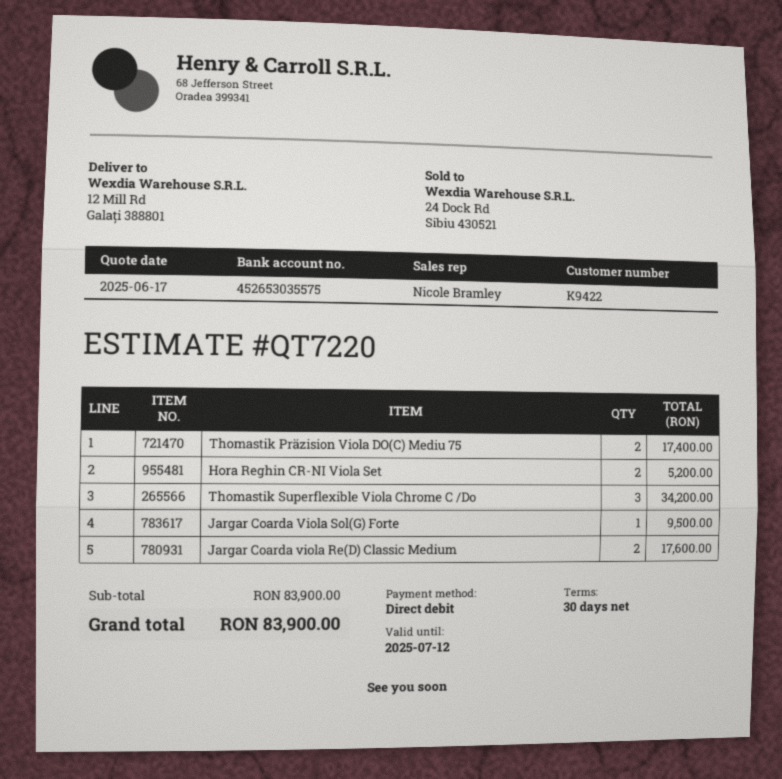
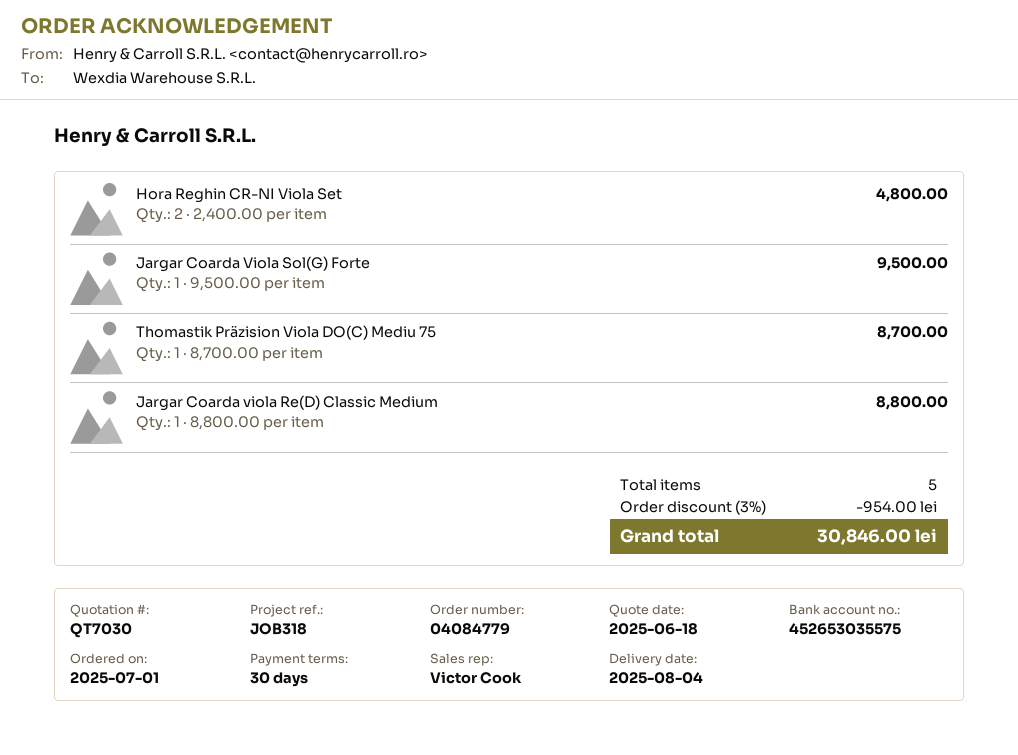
quote number: QT7220 -> QT7030
quote date: 2025-06-17 -> 2025-06-18
sales rep: Nicole Bramley -> Victor Cook
Thomastik Präzision Viola DO(C) Mediu 75: 2 for 17400.00 -> 1 for 8700.00
Hora Reghin CR-NI Viola Set: 2 for 5200.00 -> 2 for 4800.00
Thomastik Superflexible Viola Chrome C /Do: 3 for 34200.00 -> none
Jargar Coarda viola Re(D) Classic Medium: 2 for 17600.00 -> 1 for 8800.00
discount: none -> 3% = 954.00
total: 83900.00 -> 30846.00

